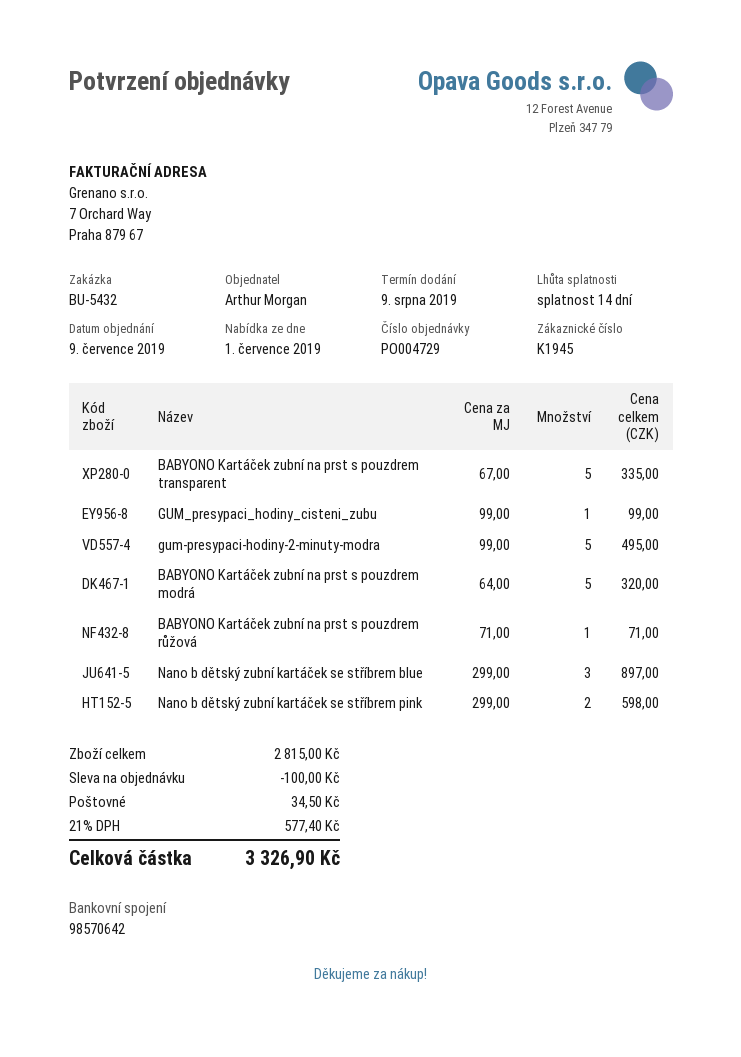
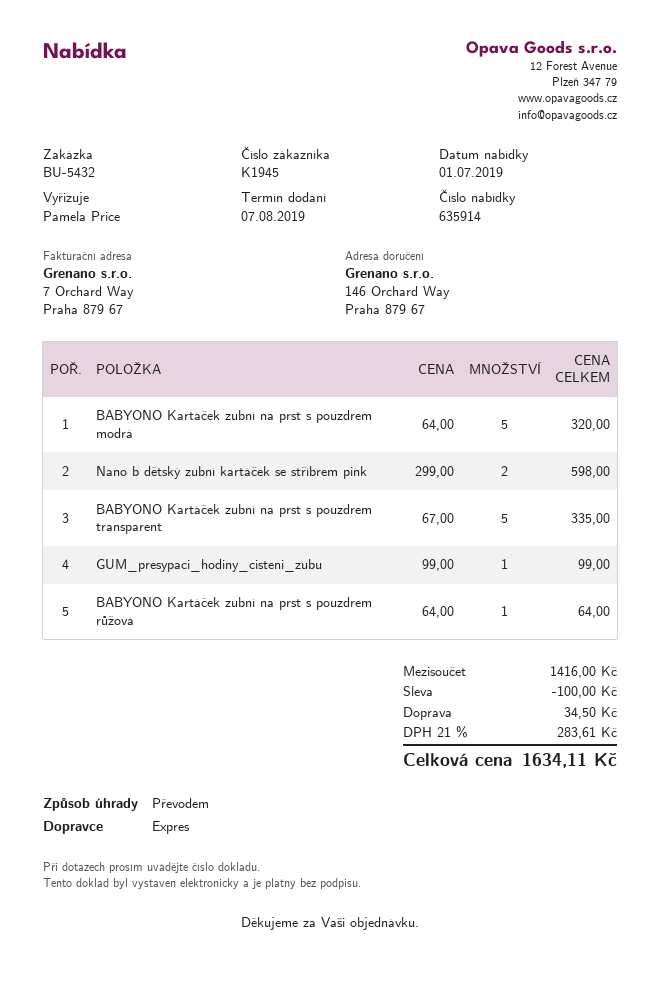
delivery date: 2019-08-09 -> 2019-08-07
gum-presypaci-hodiny-2-minuty-modra: 5 x 99.00 = 495.00 -> none
BABYONO Kartáček zubní na prst s pouzdrem růžová: 1 x 71.00 = 71.00 -> 1 x 64.00 = 64.00
Nano b dětský zubní kartáček se stříbrem blue: 3 x 299.00 = 897.00 -> none
subtotal: 2815.00 -> 1416.00
tax: 21% = 577.40 -> 21% = 283.61
total: 3326.90 -> 1634.11

